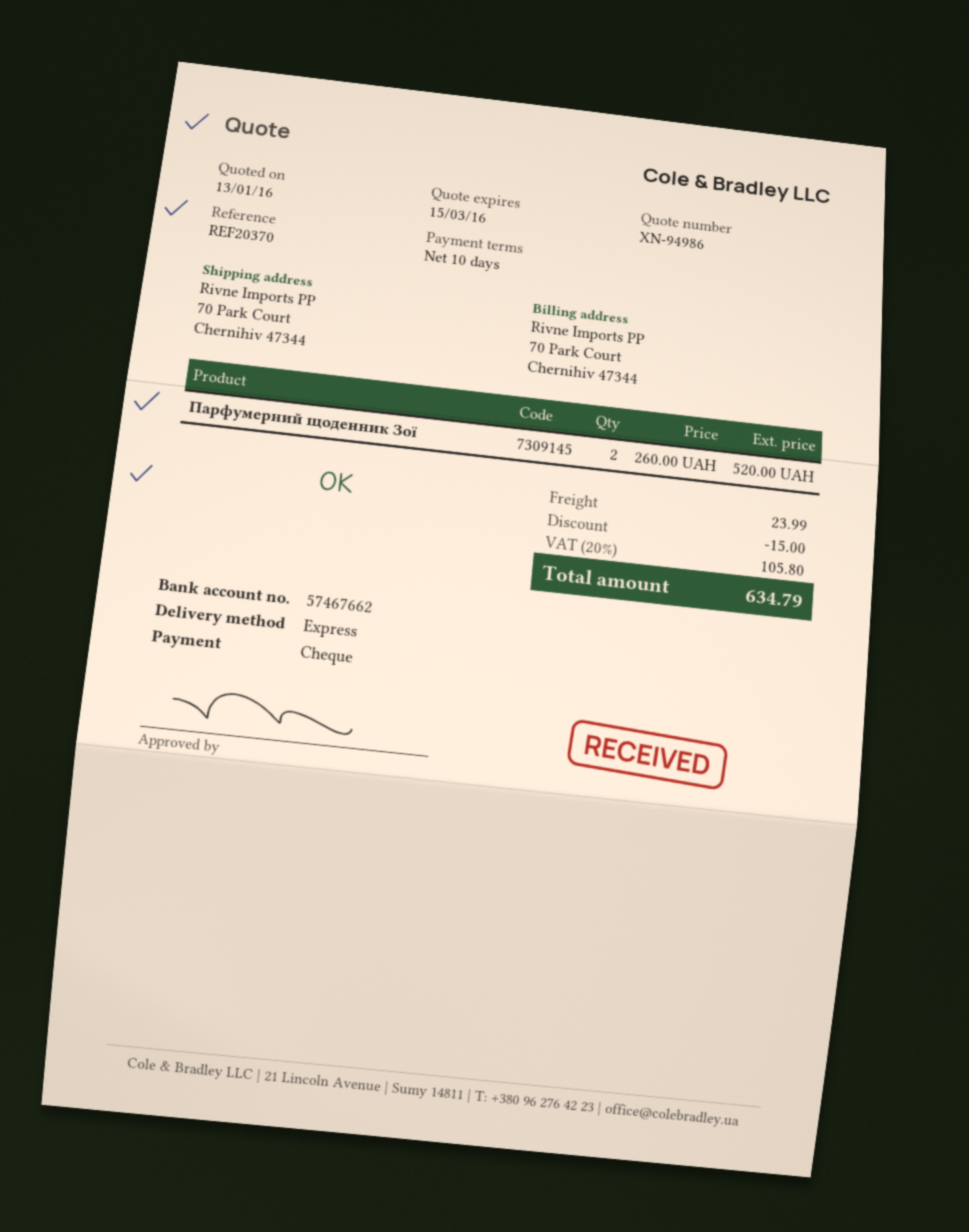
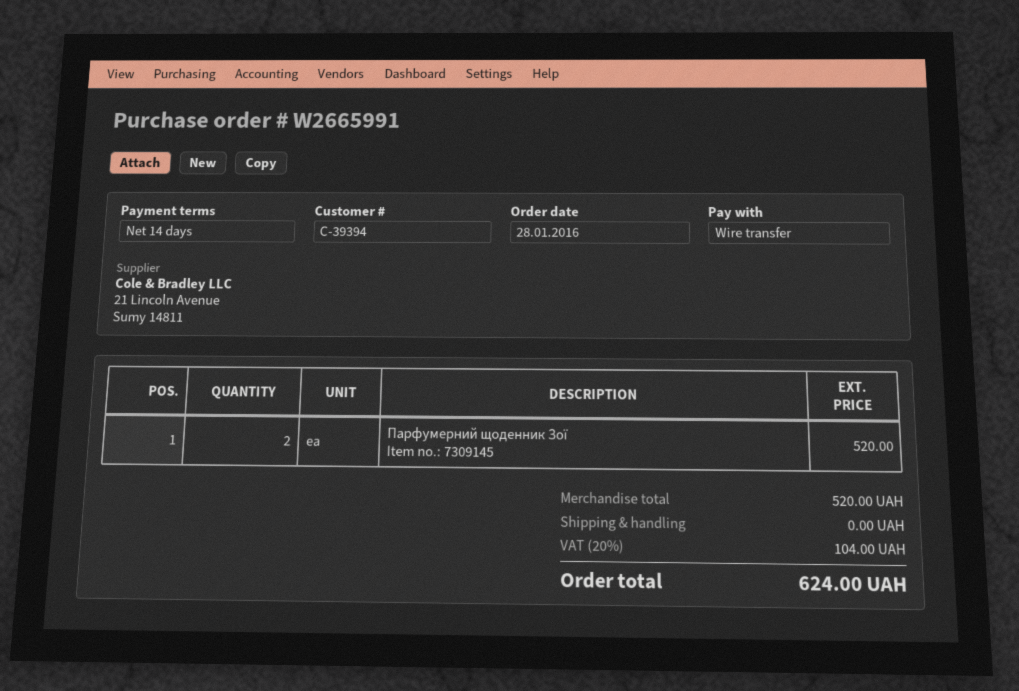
payment terms: 10 days -> 14 days
payment method: cheque -> bank transfer
discount: 15.00 -> none
shipping: 23.99 -> 0.00
tax: 20% = 105.80 -> 20% = 104.00
total: 634.79 -> 624.00

